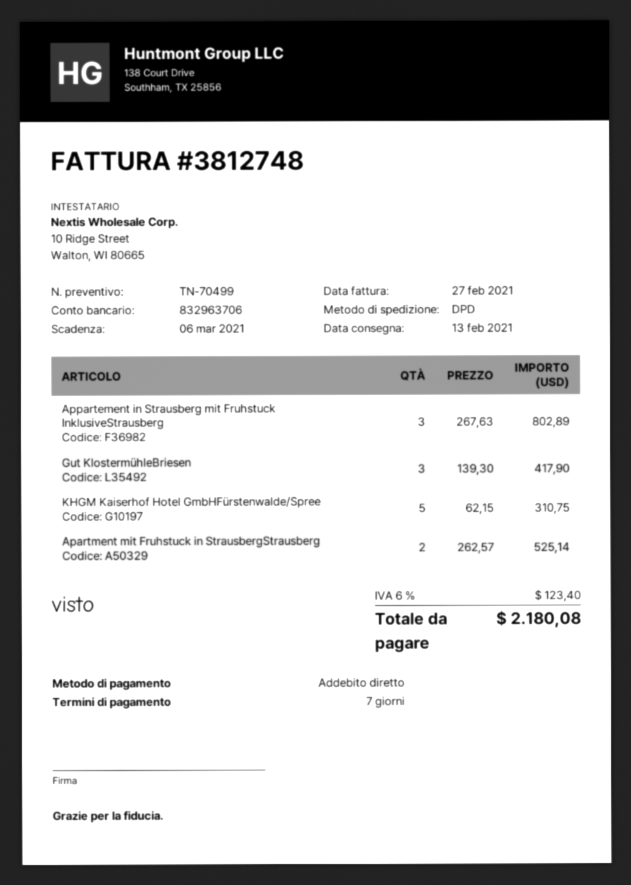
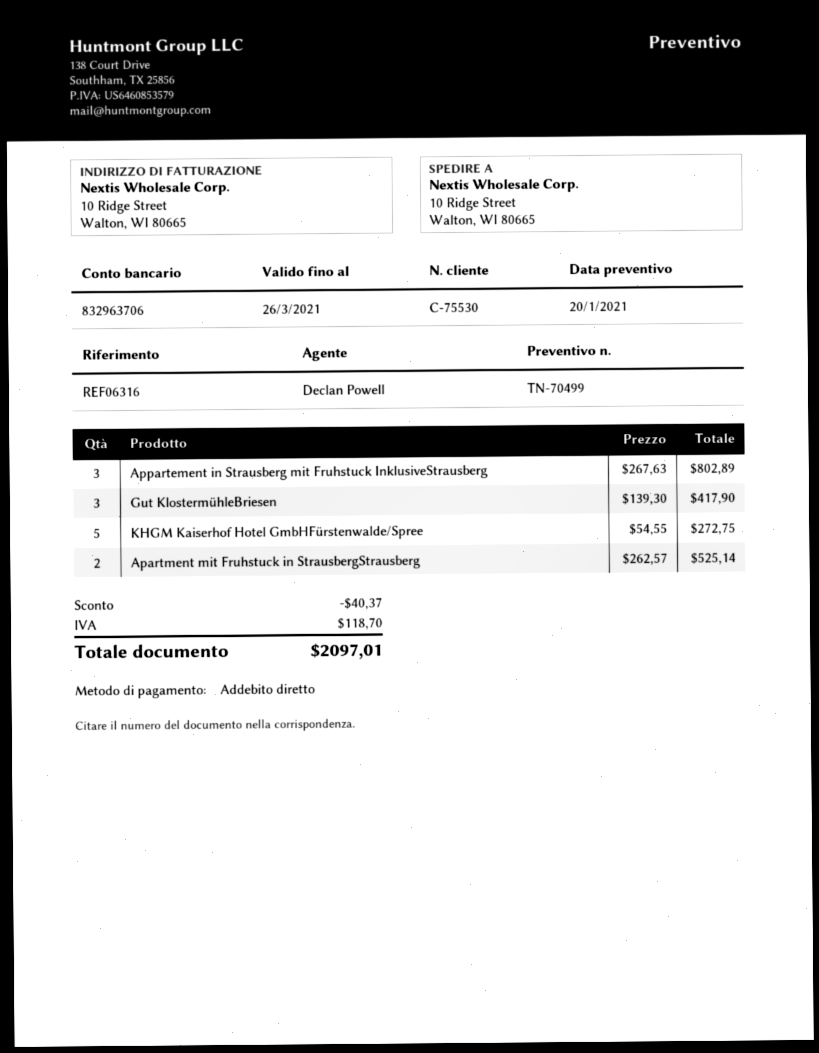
KHGM Kaiserhof Hotel GmbHFürstenwalde/Spree: 5 x 62.15 = 310.75 -> 5 x 54.55 = 272.75
discount: none -> 40.37
tax: 123.40 -> 118.70
total: 2180.08 -> 2097.01

